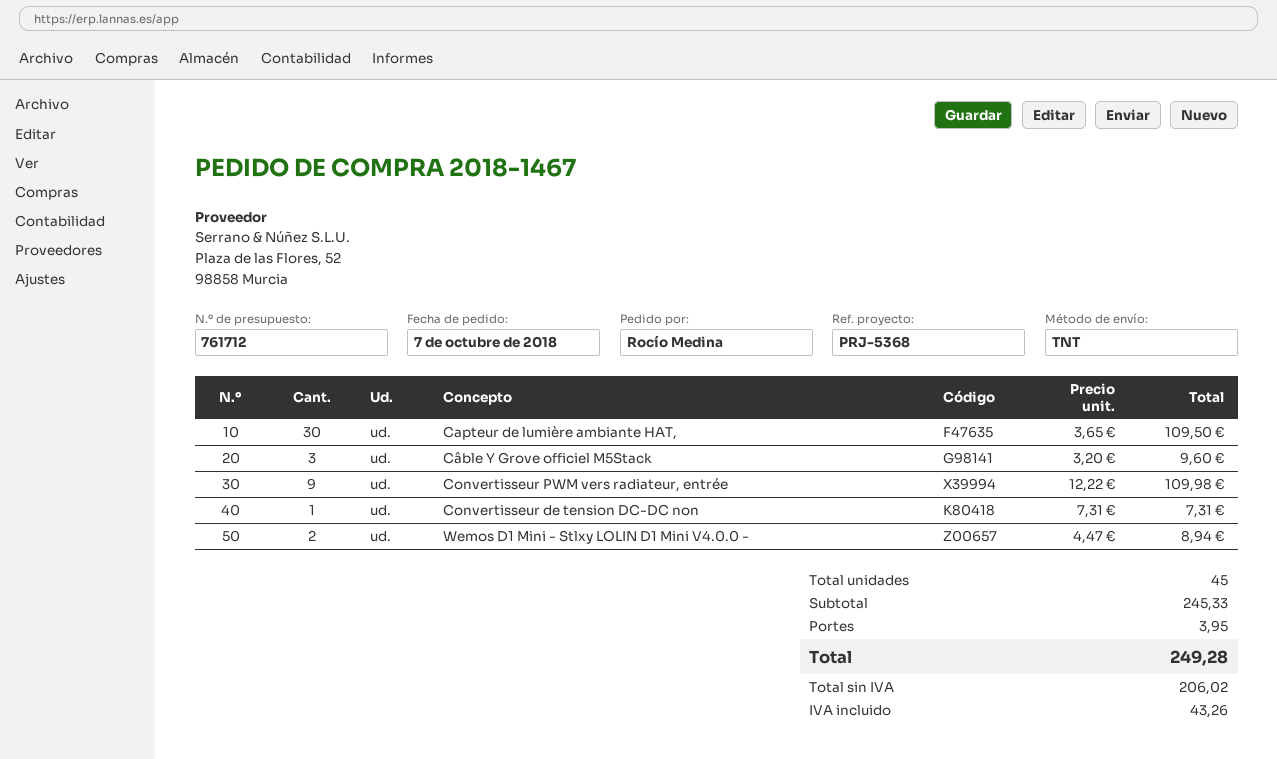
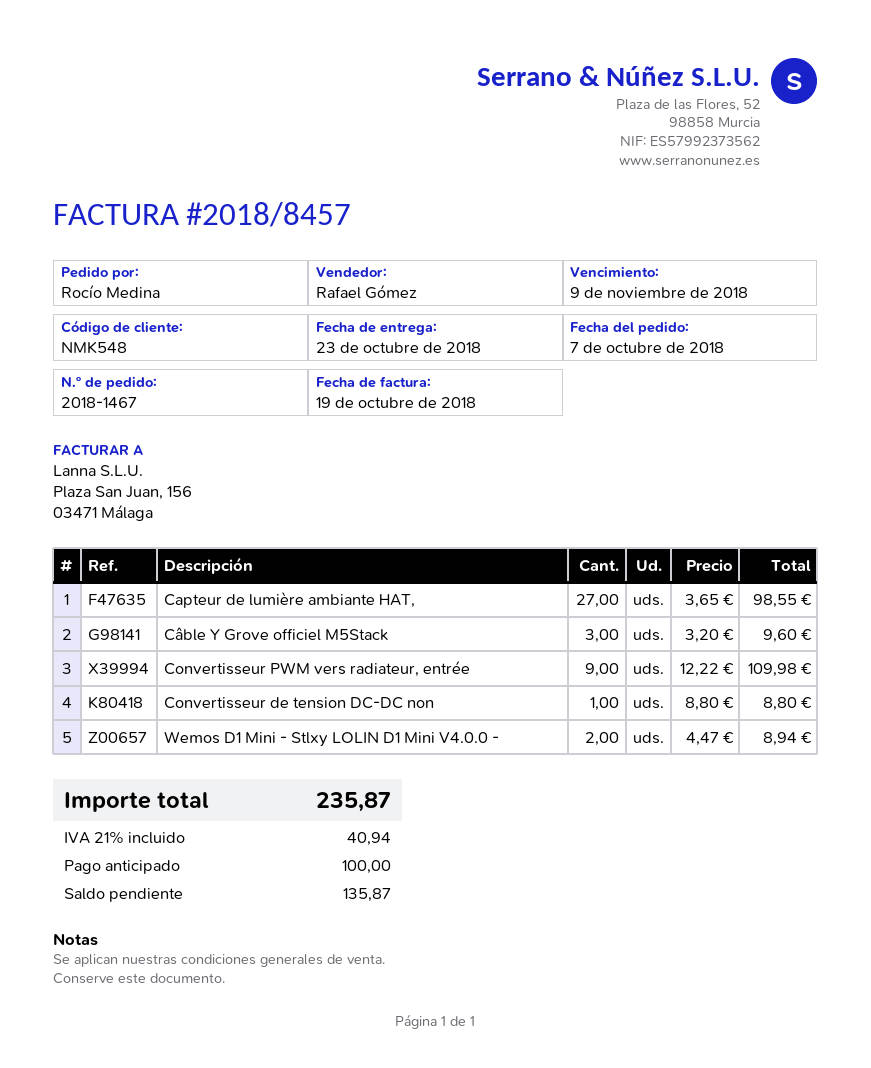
Capteur de lumière ambiante HAT,: 30 x 3.65 = 109.50 -> 27 x 3.65 = 98.55
Convertisseur de tension DC-DC non: 1 x 7.31 = 7.31 -> 1 x 8.80 = 8.80
shipping: 3.95 -> none
tax: 43.26 -> 40.94
total: 249.28 -> 235.87

